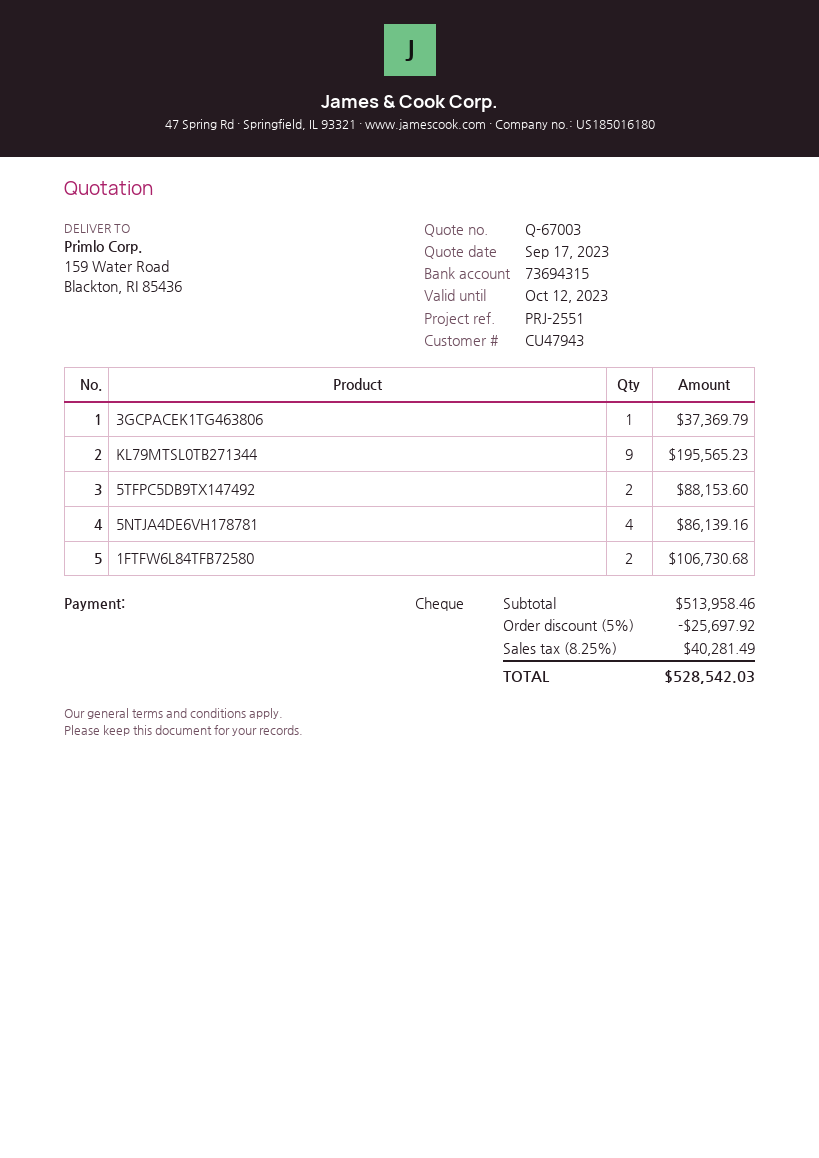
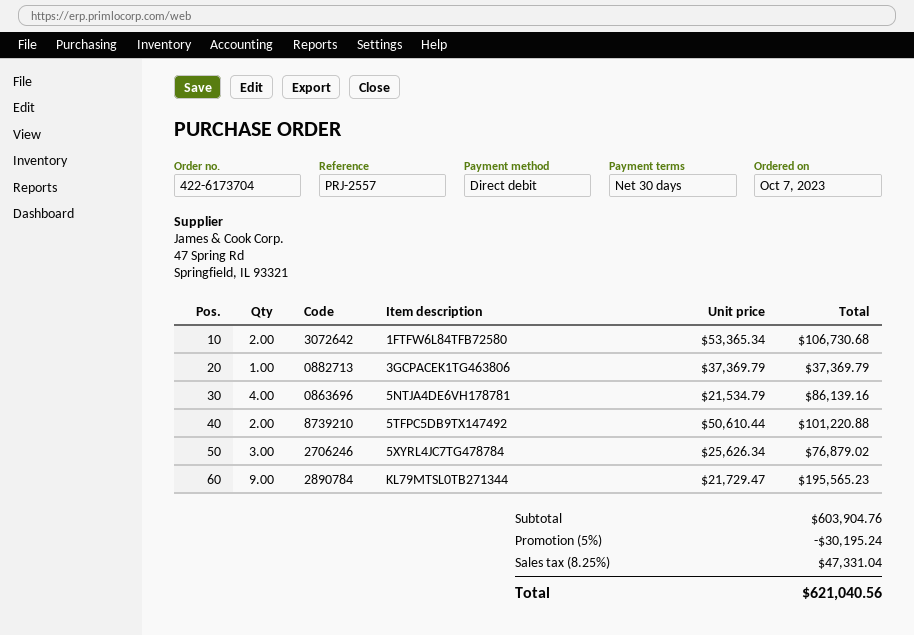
reference: PRJ-2551 -> PRJ-2557
payment method: cheque -> direct debit
5TFPC5DB9TX147492: 2 for 88153.60 -> 2 for 101220.88
5XYRL4JC7TG478784: none -> 3 for 76879.02
subtotal: 513958.46 -> 603904.76
discount: 5% = 25697.92 -> 5% = 30195.24
tax: 8.25% = 40281.49 -> 8.25% = 47331.04
total: 528542.03 -> 621040.56

